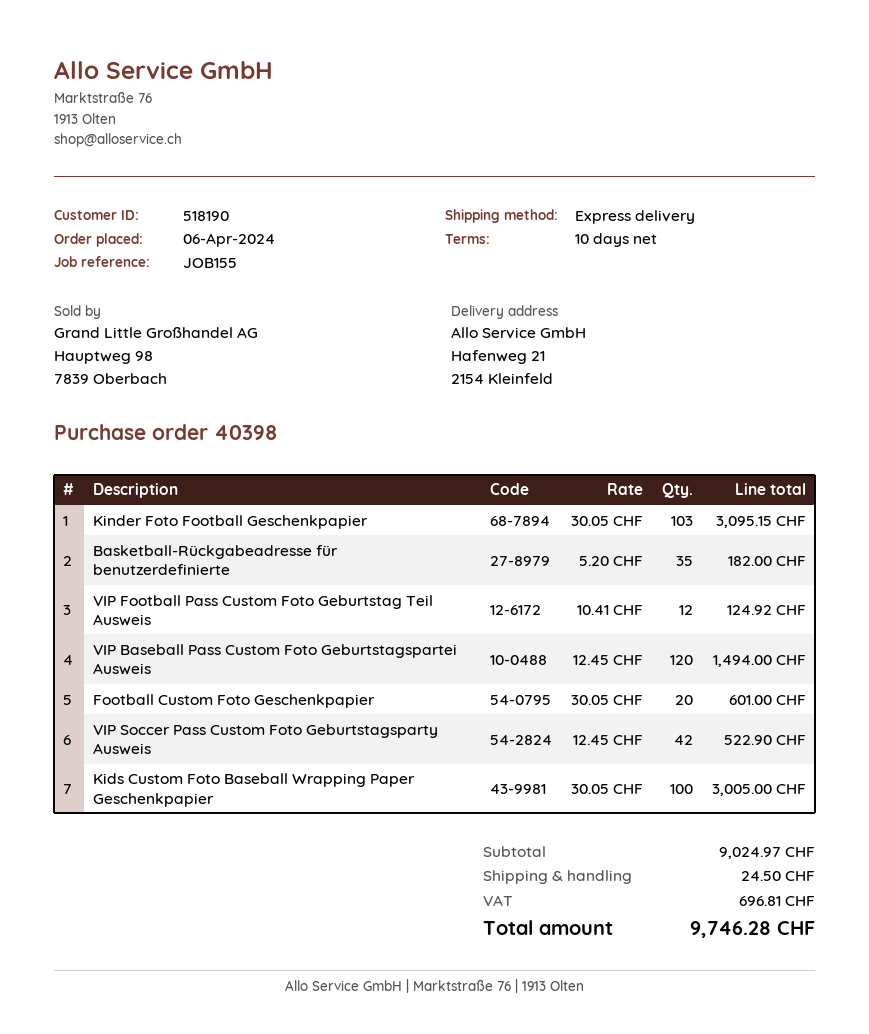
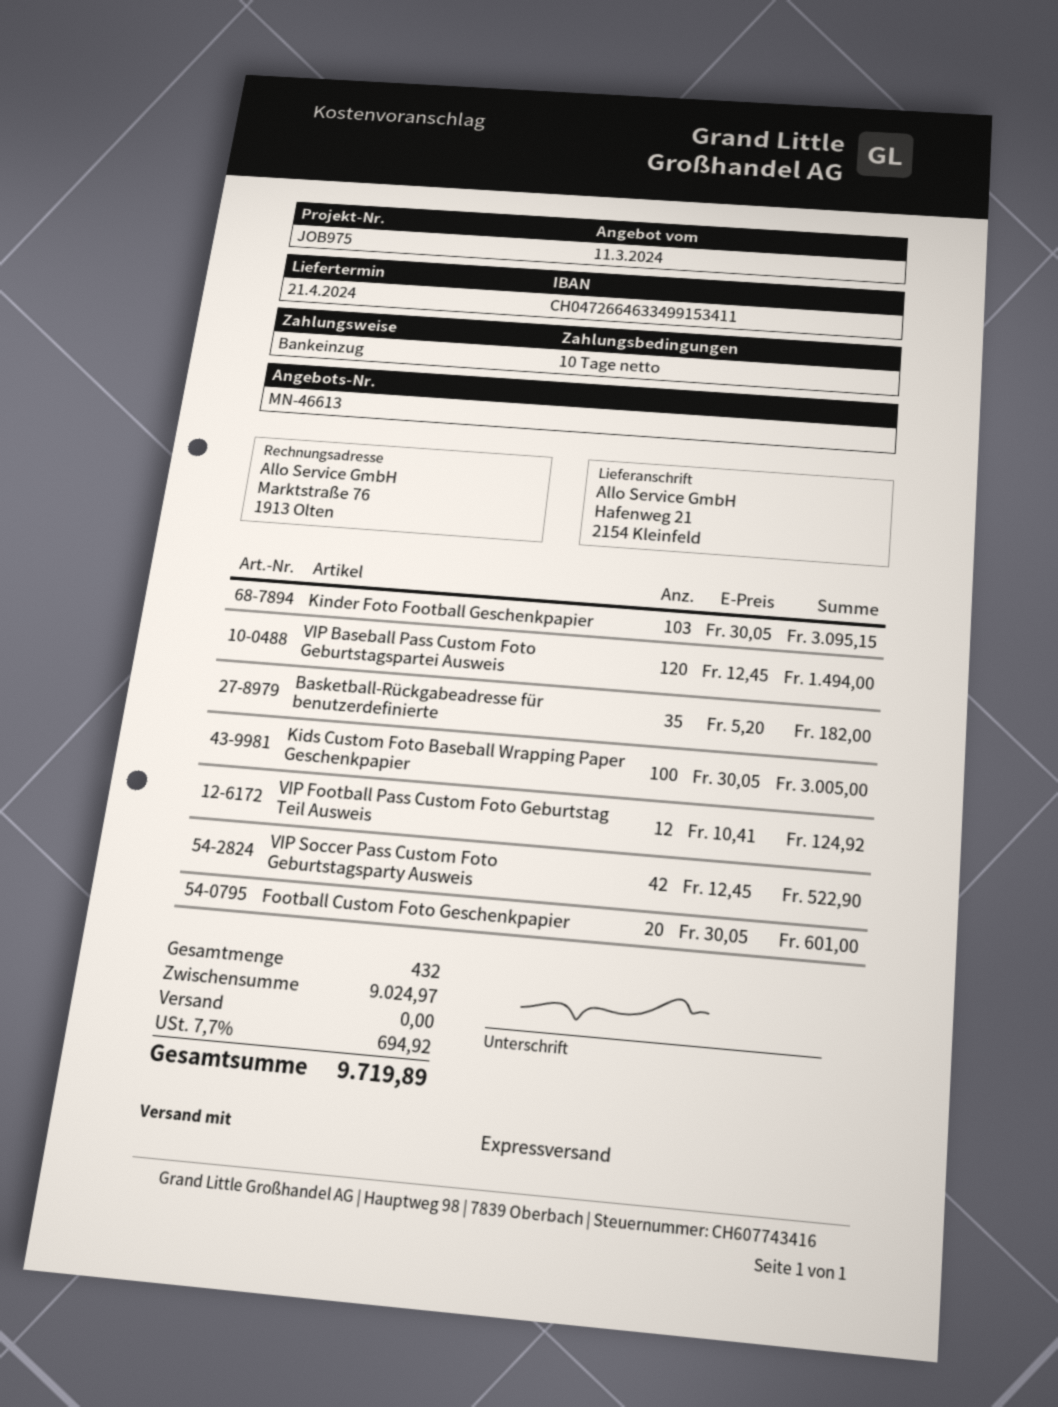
reference: JOB155 -> JOB975
shipping: 24.50 -> 0.00
tax: 696.81 -> 694.92
total: 9746.28 -> 9719.89

